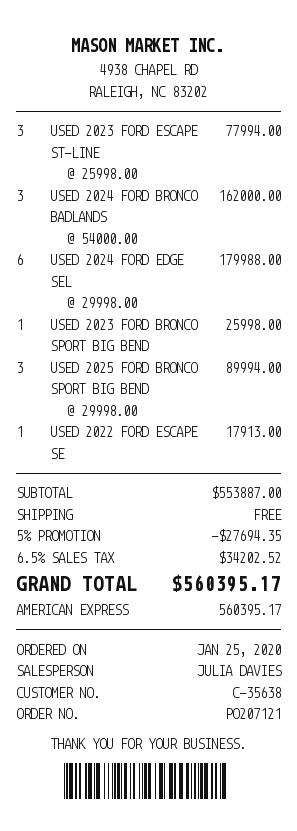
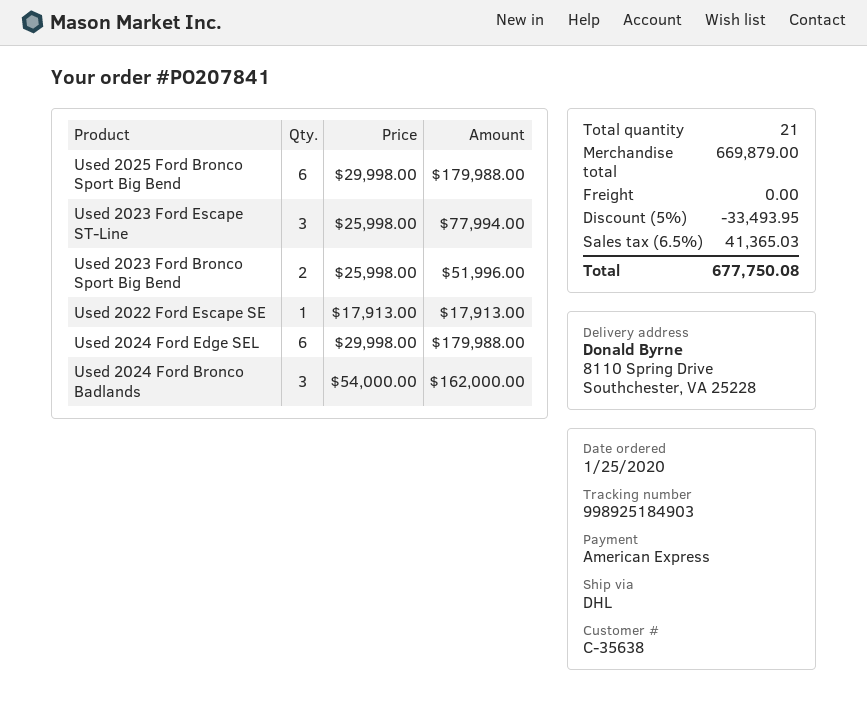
order number: PO207121 -> PO207841
USED 2023 FORD BRONCO SPORT BIG BEND: 1 x 25998.00 = 25998.00 -> 2 x 25998.00 = 51996.00
USED 2025 FORD BRONCO SPORT BIG BEND: 3 x 29998.00 = 89994.00 -> 6 x 29998.00 = 179988.00
subtotal: 553887.00 -> 669879.00
discount: 5% = 27694.35 -> 5% = 33493.95
tax: 6.5% = 34202.52 -> 6.5% = 41365.03
total: 560395.17 -> 677750.08

